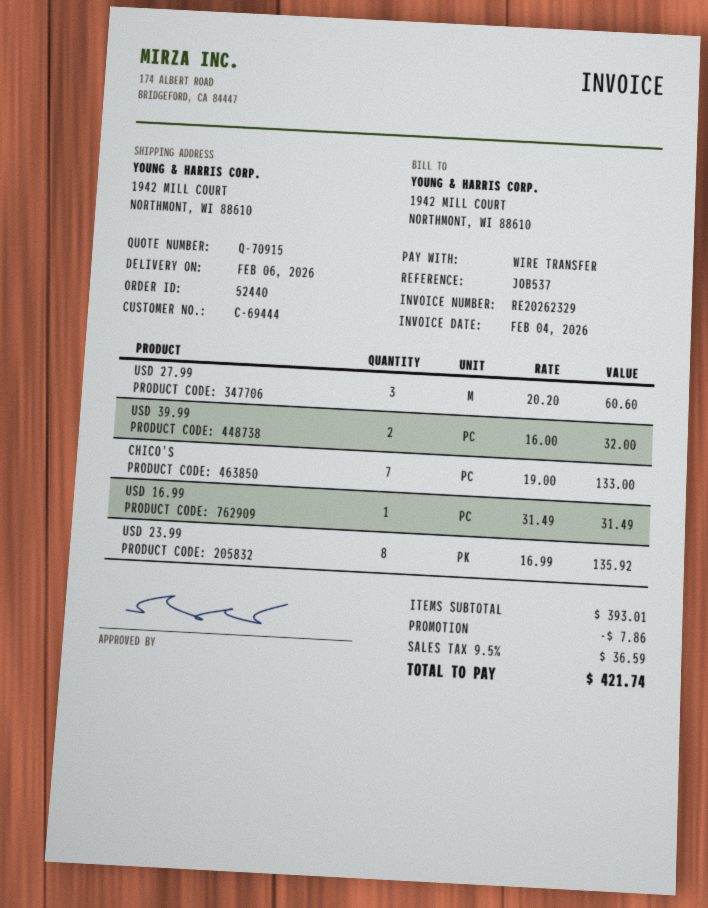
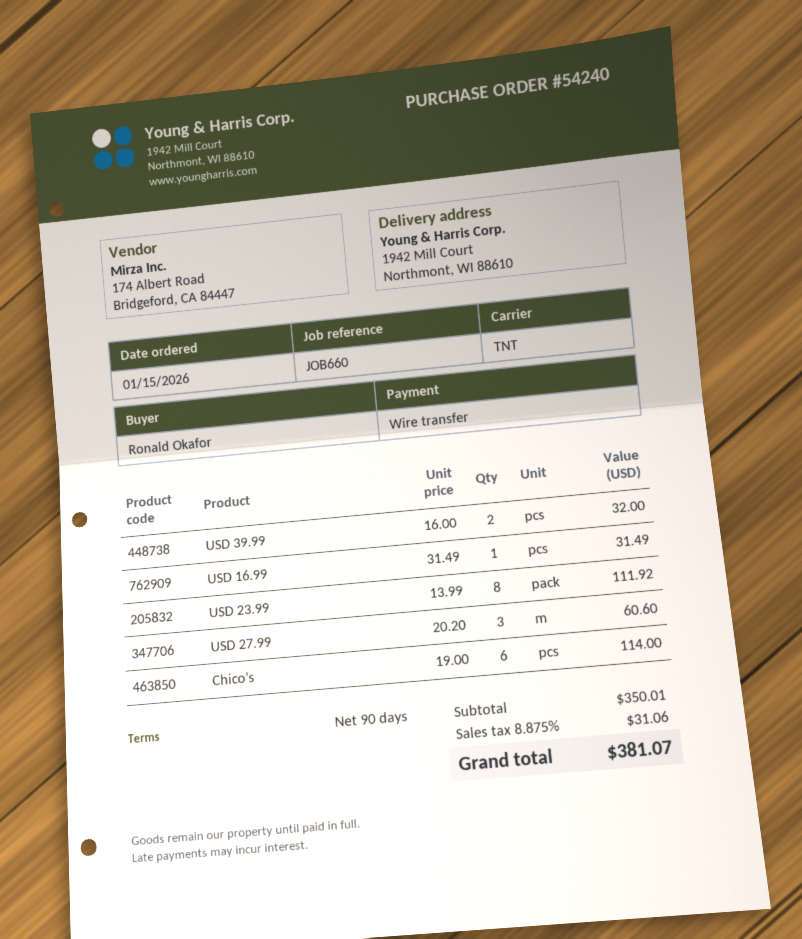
order number: 52440 -> 54240
reference: JOB537 -> JOB660
CHICO'S: 7 x 19.00 = 133.00 -> 6 x 19.00 = 114.00
USD 23.99: 8 x 16.99 = 135.92 -> 8 x 13.99 = 111.92
subtotal: 393.01 -> 350.01
discount: 7.86 -> none
tax: 9.5% = 36.59 -> 8.875% = 31.06
total: 421.74 -> 381.07

